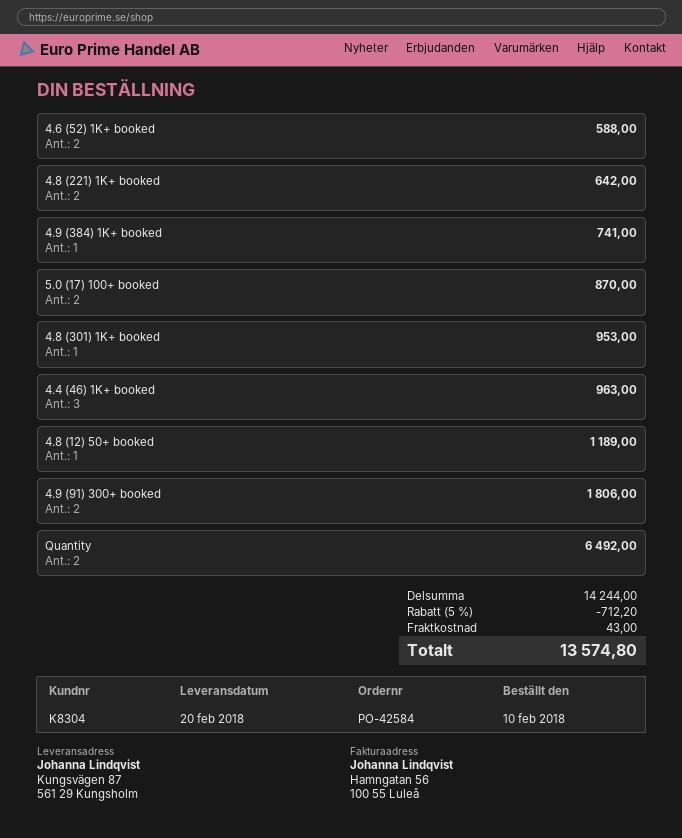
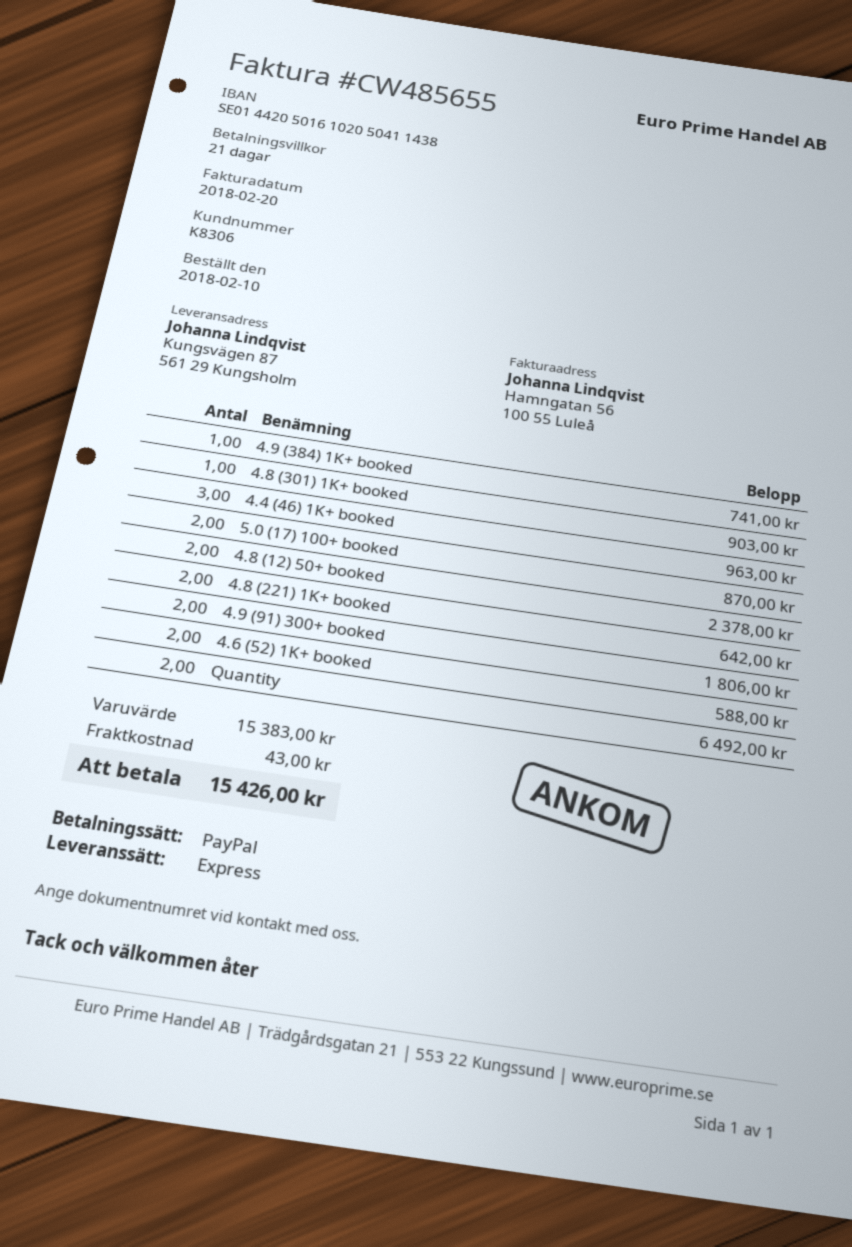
customer number: K8304 -> K8306
4.8 (301) 1K+ booked: 1 for 953.00 -> 1 for 903.00
4.8 (12) 50+ booked: 1 for 1189.00 -> 2 for 2378.00
subtotal: 14244.00 -> 15383.00
discount: 5% = 712.20 -> none
total: 13574.80 -> 15426.00

